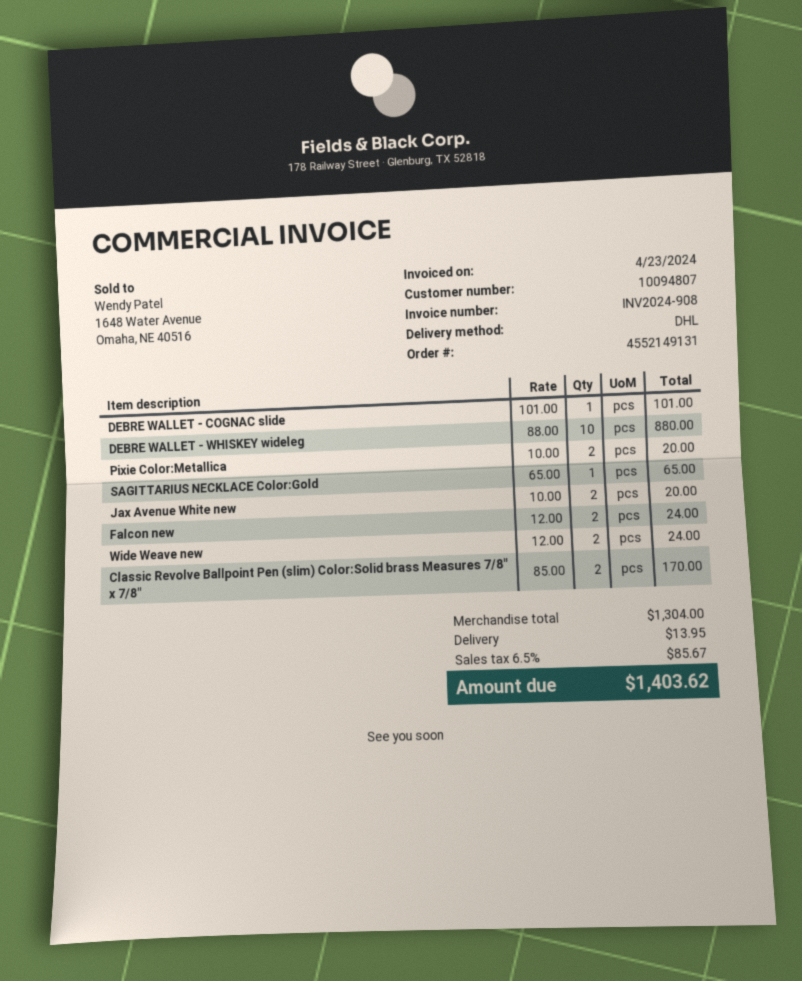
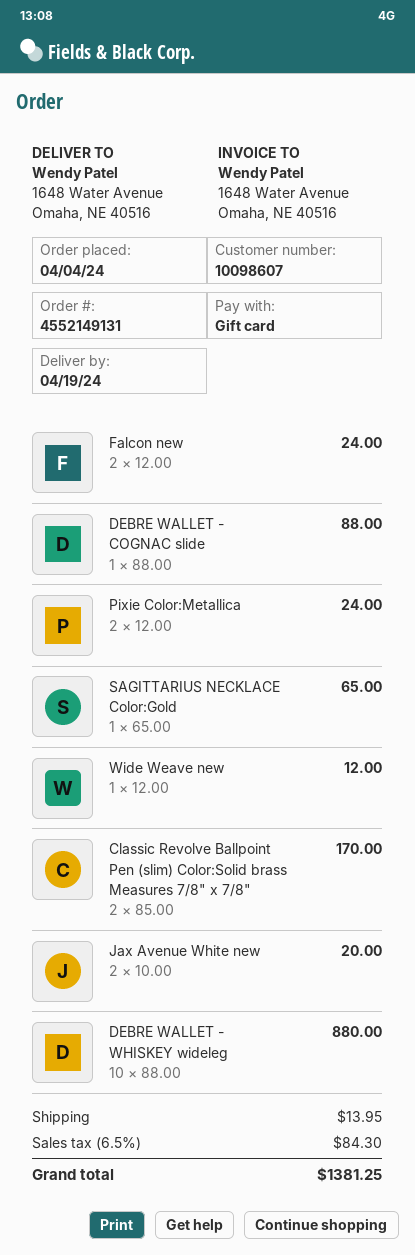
customer number: 10094807 -> 10098607
DEBRE WALLET - COGNAC slide: 1 x 101.00 = 101.00 -> 1 x 88.00 = 88.00
Pixie Color:Metallica: 2 x 10.00 = 20.00 -> 2 x 12.00 = 24.00
Wide Weave new: 2 x 12.00 = 24.00 -> 1 x 12.00 = 12.00
tax: 6.5% = 85.67 -> 6.5% = 84.30
total: 1403.62 -> 1381.25

